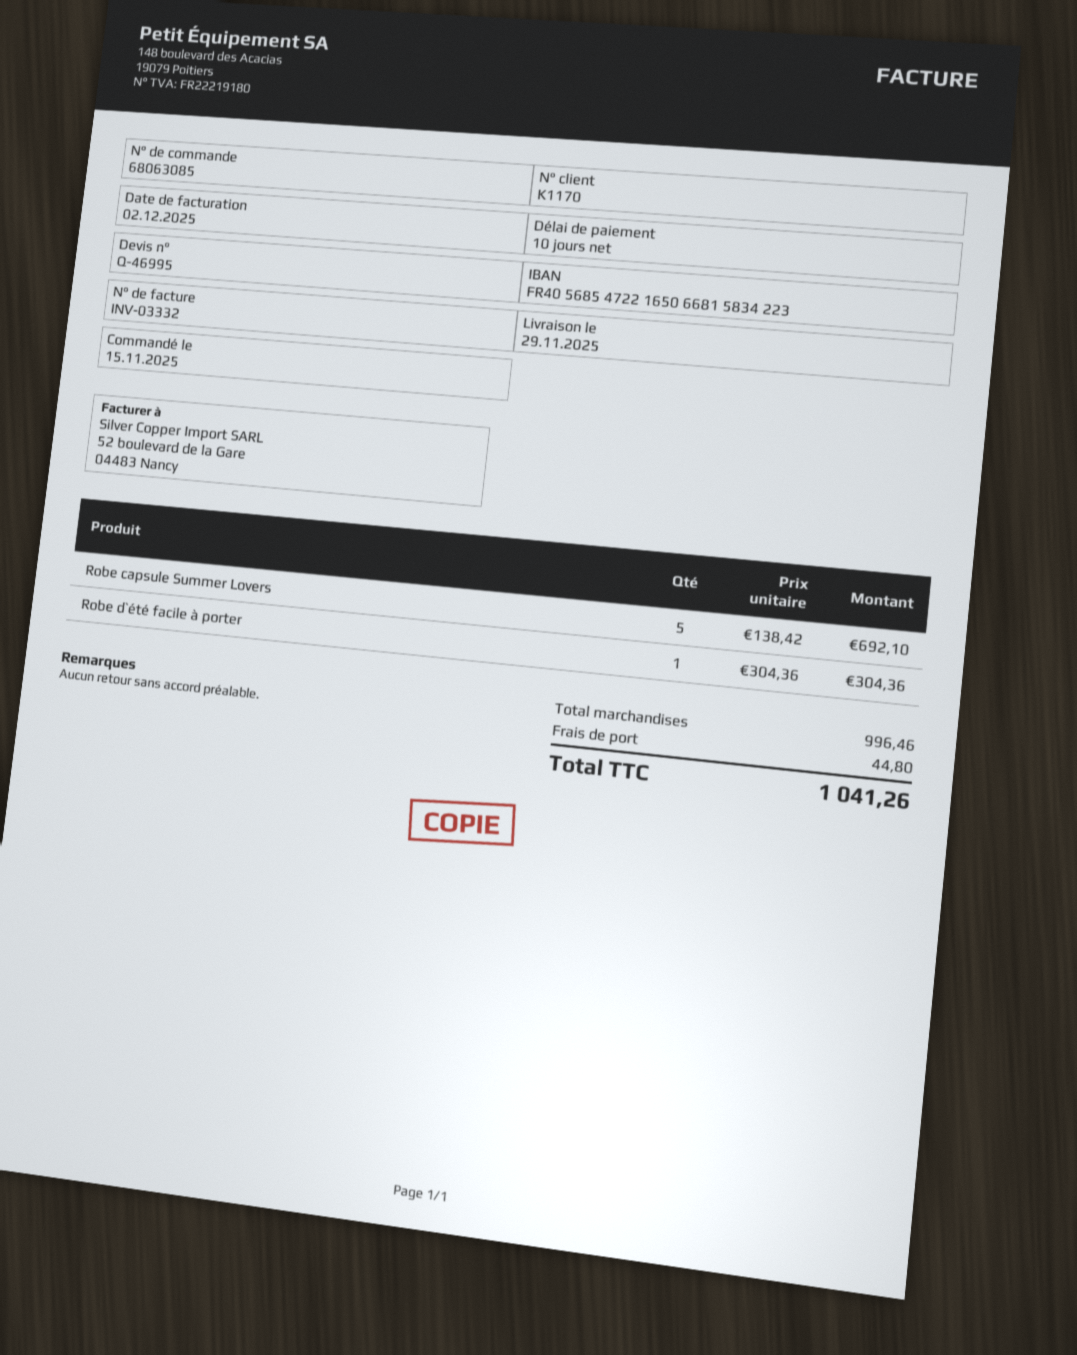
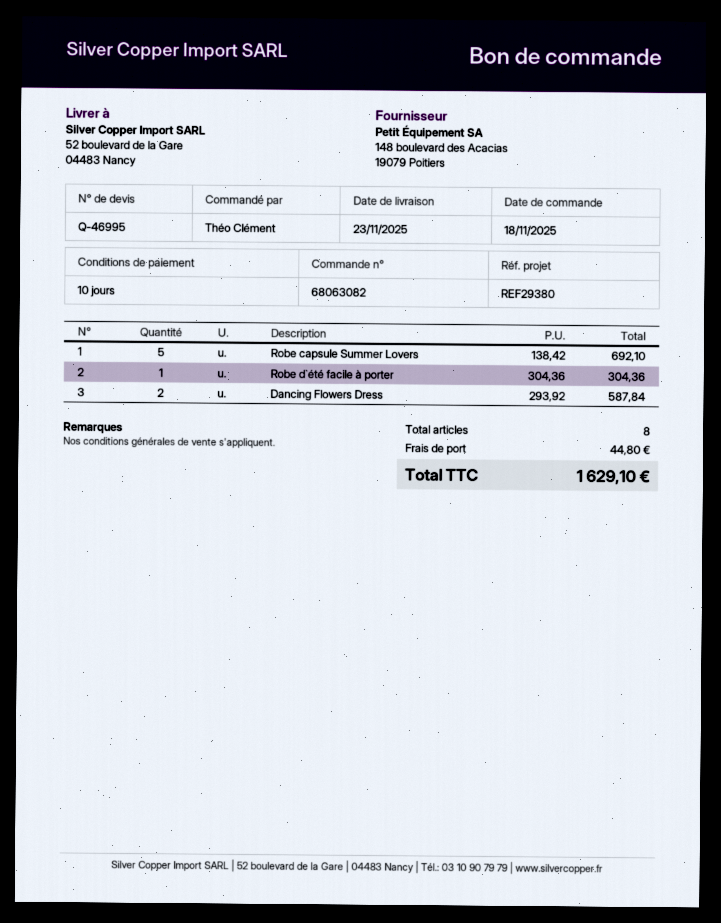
order number: 68063085 -> 68063082
order date: 2025-11-15 -> 2025-11-18
delivery date: 2025-11-29 -> 2025-11-23
Dancing Flowers Dress: none -> 2 x 293.92 = 587.84
total: 1041.26 -> 1629.10

